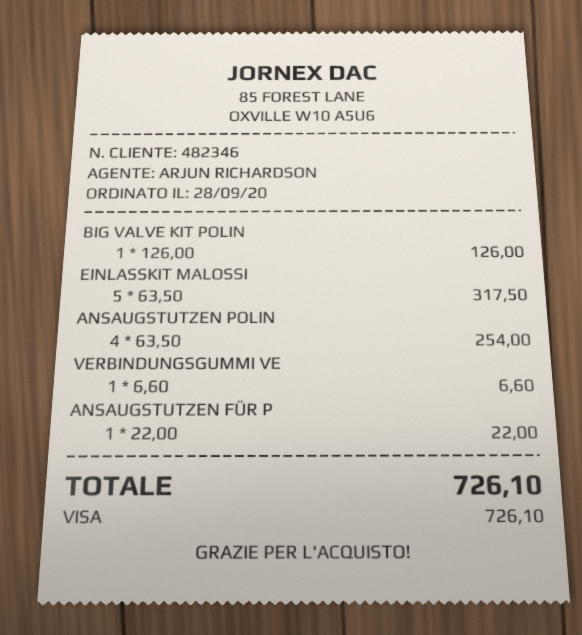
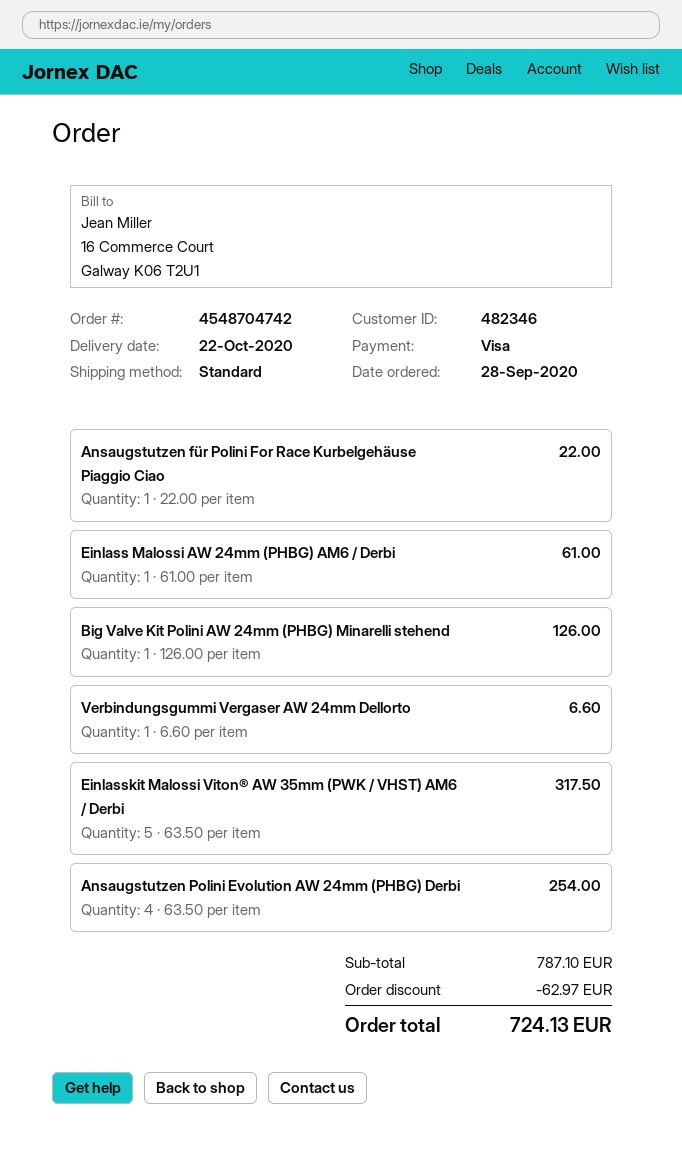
Einlass Malossi AW 24mm (PHBG) AM6 / Derbi: none -> 1 x 61.00 = 61.00
discount: none -> 62.97
total: 726.10 -> 724.13

